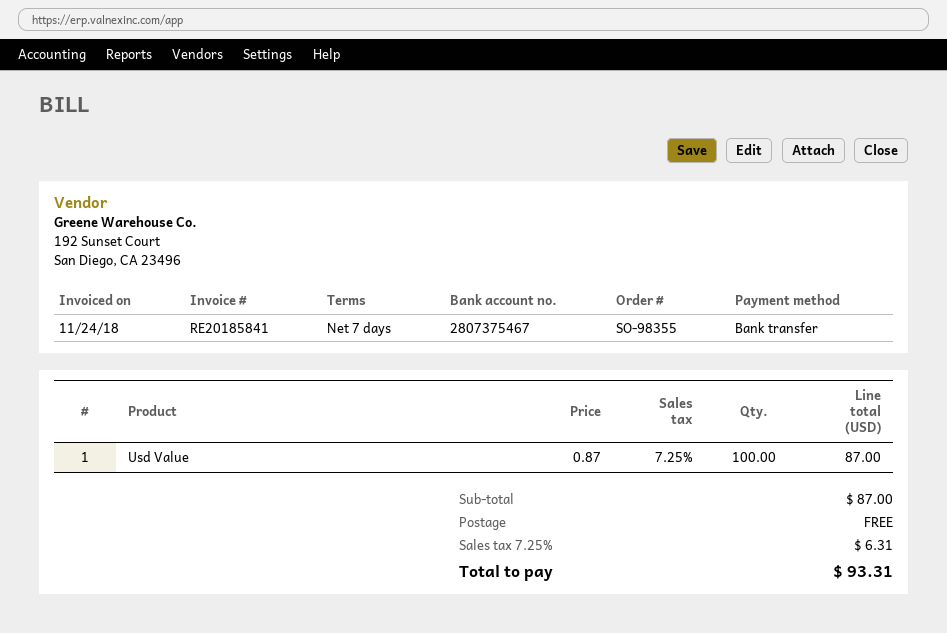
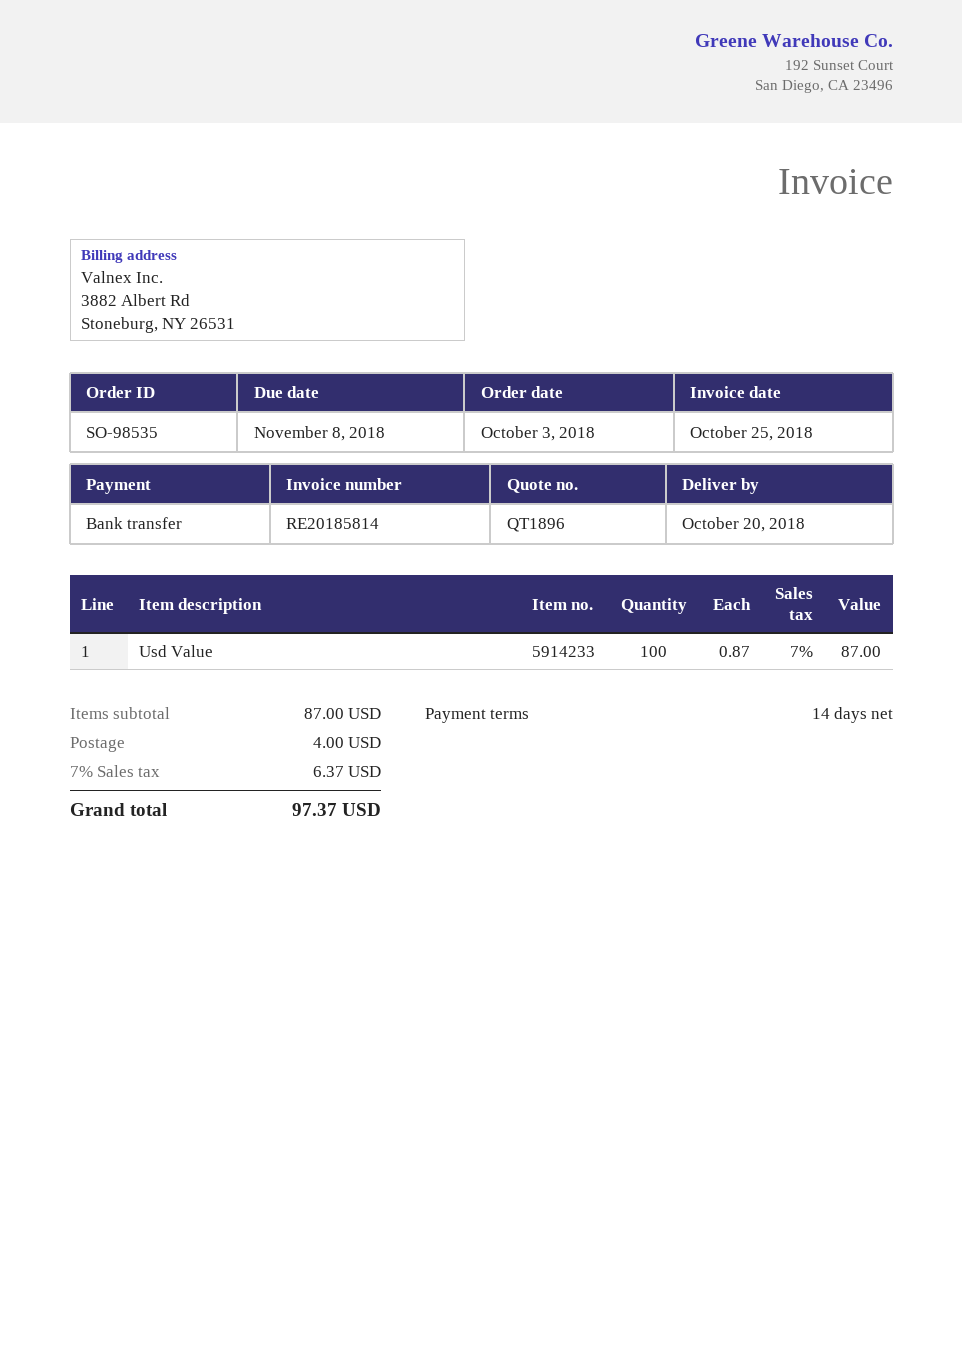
order number: SO-98355 -> SO-98535
invoice number: RE20185841 -> RE20185814
invoice date: 2018-11-24 -> 2018-10-25
payment terms: 7 days -> 14 days
shipping: 0.00 -> 4.00
tax: 7.25% = 6.31 -> 7% = 6.37
total: 93.31 -> 97.37

